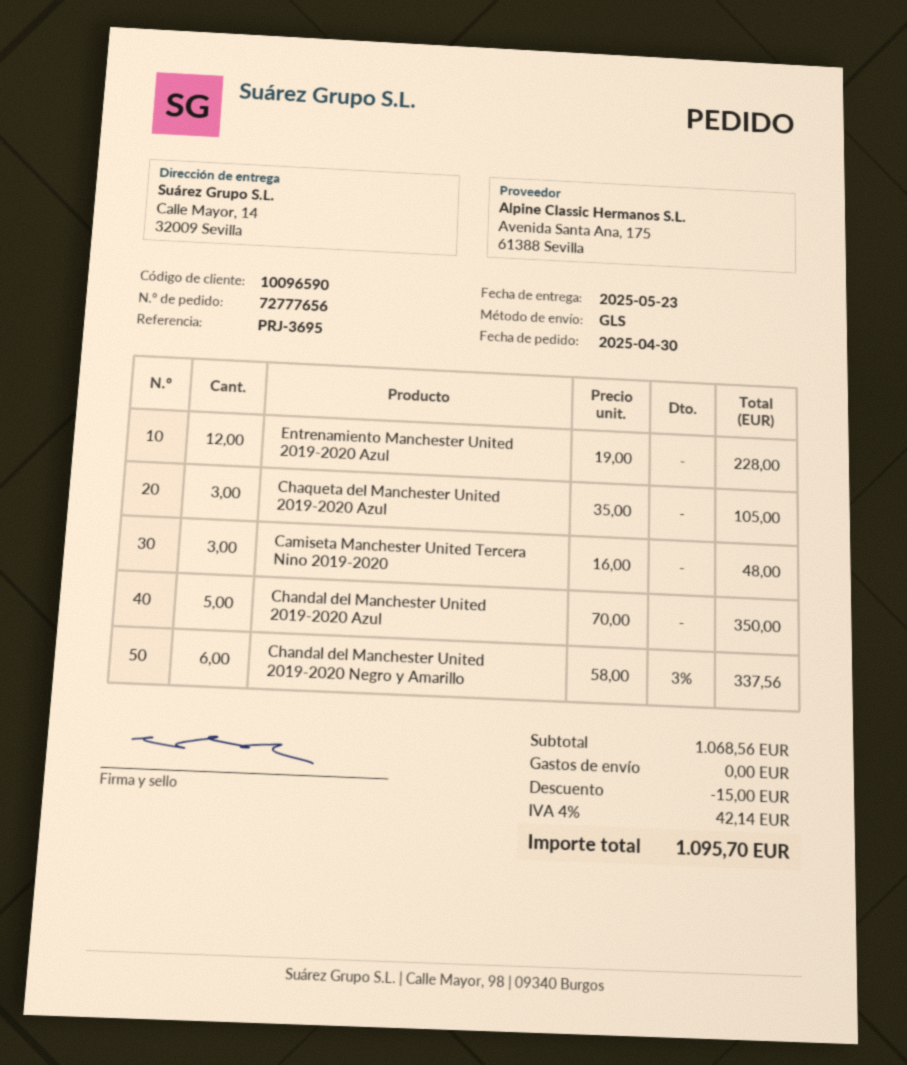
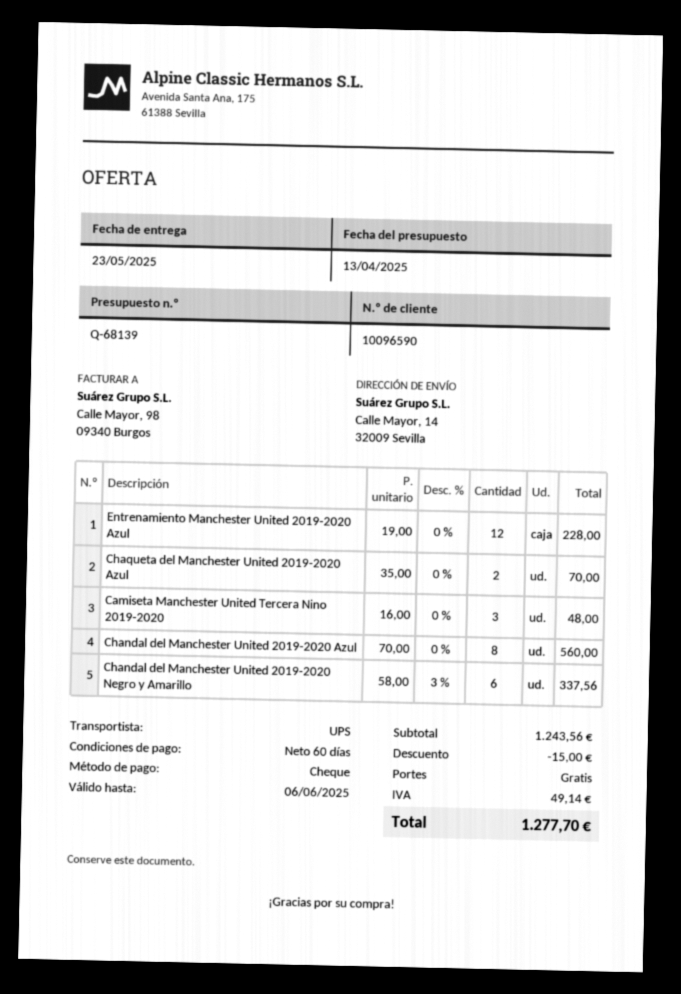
shipping method: GLS -> UPS
Chaqueta del Manchester United 2019-2020 Azul: 3 x 35.00 = 105.00 -> 2 x 35.00 = 70.00
Chandal del Manchester United 2019-2020 Azul: 5 x 70.00 = 350.00 -> 8 x 70.00 = 560.00
subtotal: 1068.56 -> 1243.56
tax: 42.14 -> 49.14
total: 1095.70 -> 1277.70

